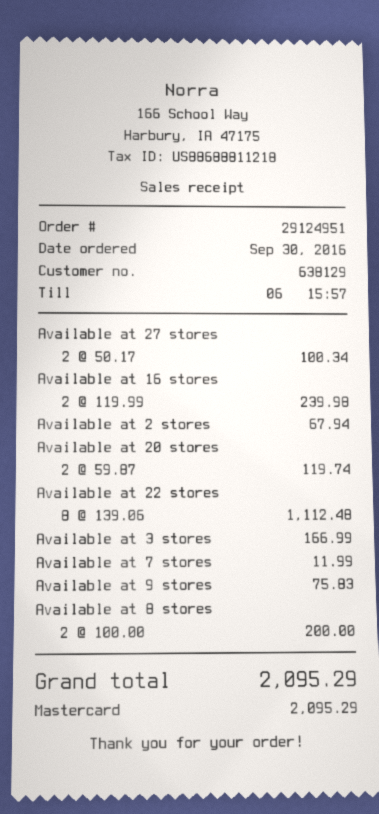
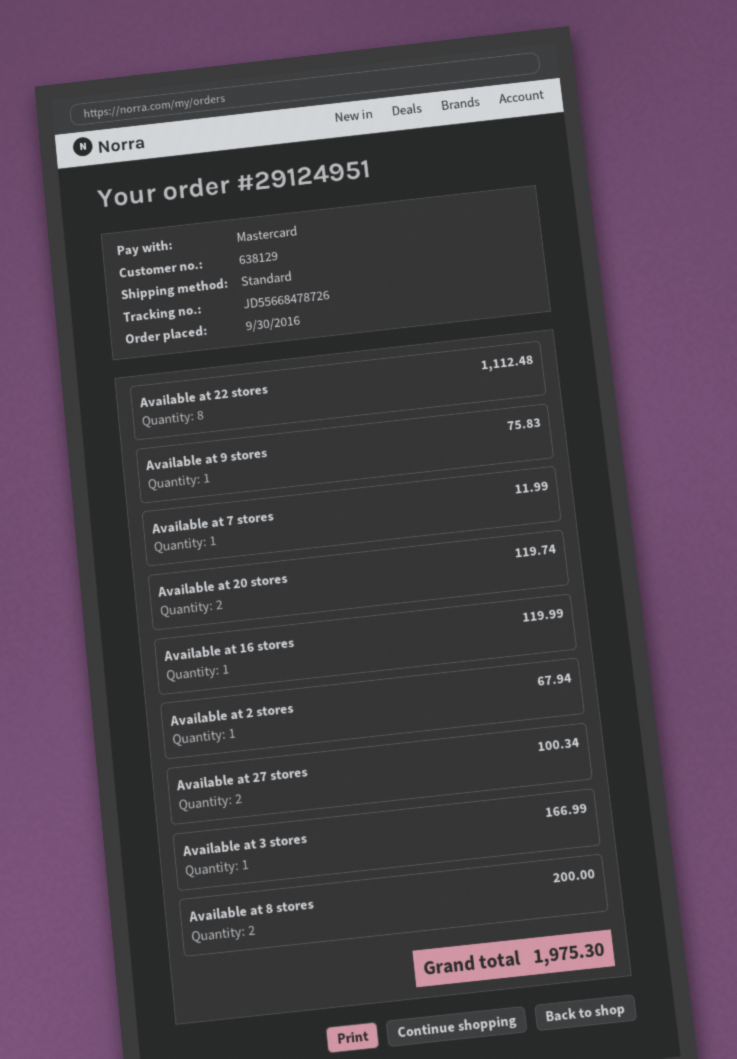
Available at 16 stores: 2 for 239.98 -> 1 for 119.99
total: 2095.29 -> 1975.30

